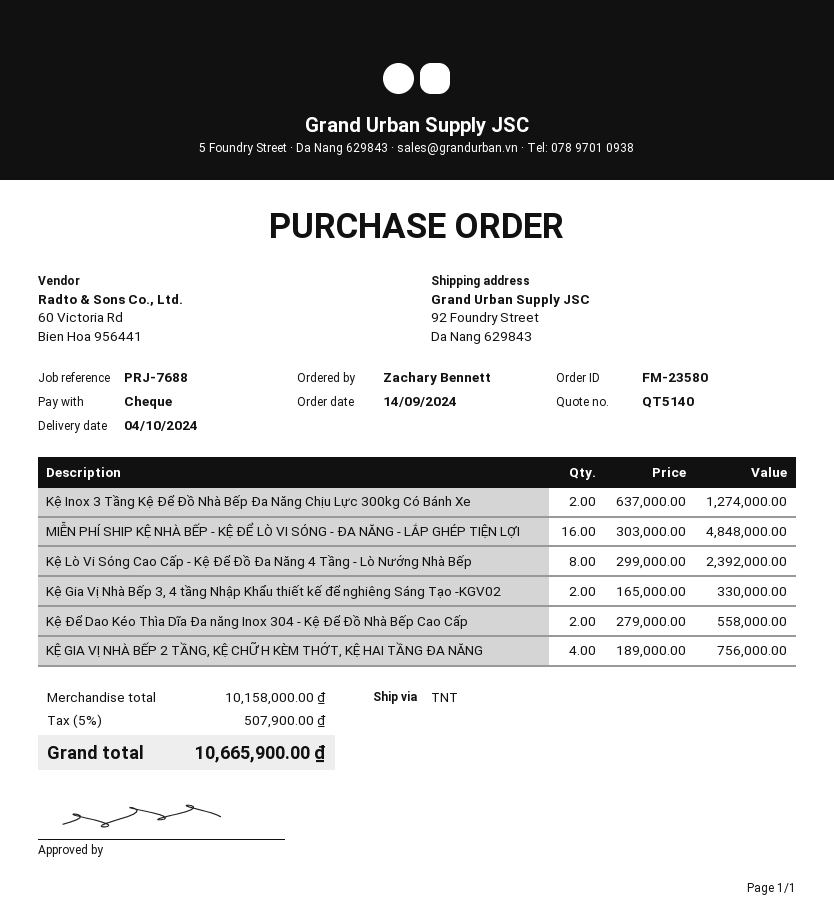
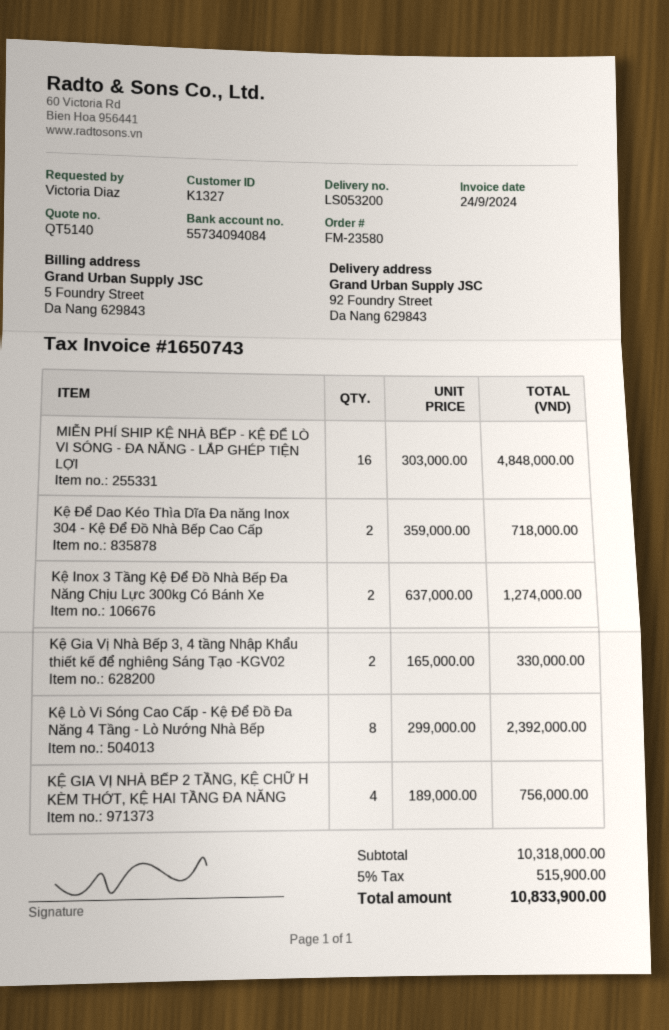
ordered by: Zachary Bennett -> Victoria Diaz
Kệ Để Dao Kéo Thìa Dĩa Đa năng Inox 304 - Kệ Để Đồ Nhà Bếp Cao Cấp: 2 x 279000.00 = 558000.00 -> 2 x 359000.00 = 718000.00
subtotal: 10158000.00 -> 10318000.00
tax: 5% = 507900.00 -> 5% = 515900.00
total: 10665900.00 -> 10833900.00

